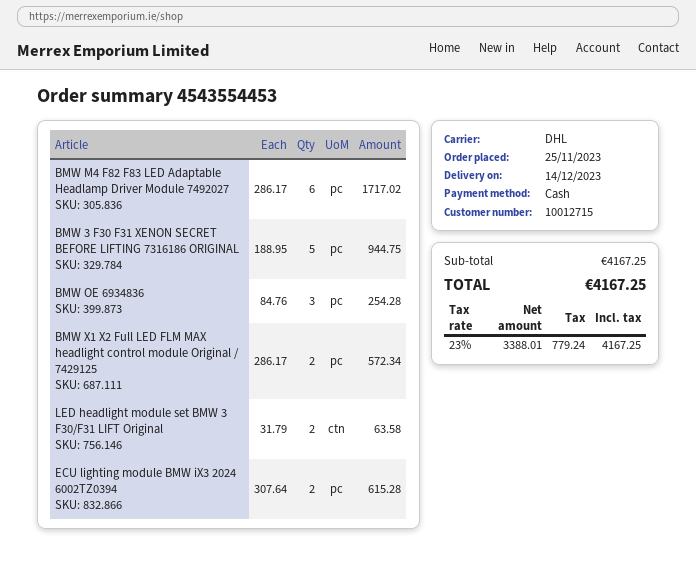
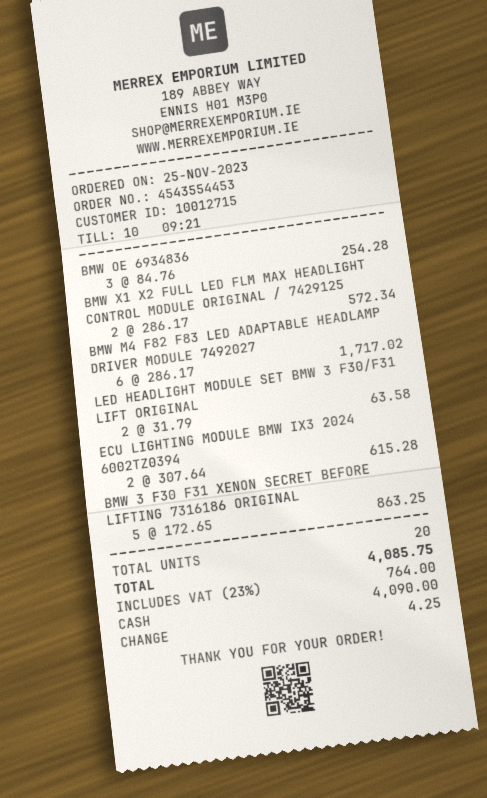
BMW 3 F30 F31 XENON SECRET BEFORE LIFTING 7316186 ORIGINAL: 5 x 188.95 = 944.75 -> 5 x 172.65 = 863.25
tax: 23% = 779.24 -> 23% = 764.00
total: 4167.25 -> 4085.75

